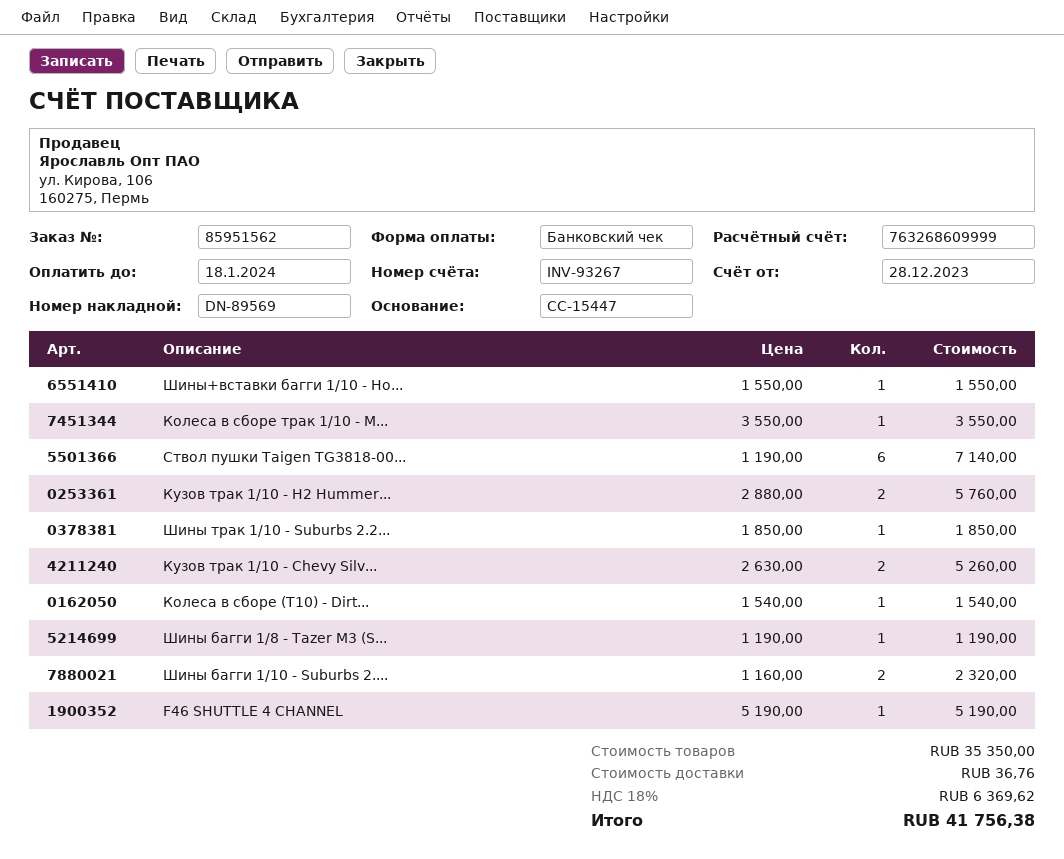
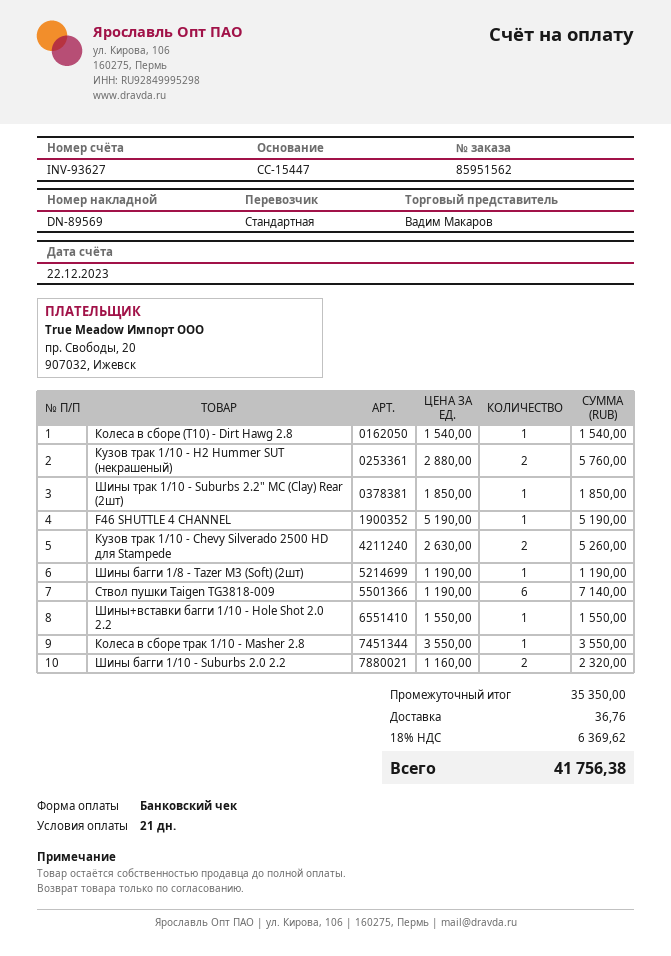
invoice number: INV-93267 -> INV-93627
invoice date: 2023-12-28 -> 2023-12-22

